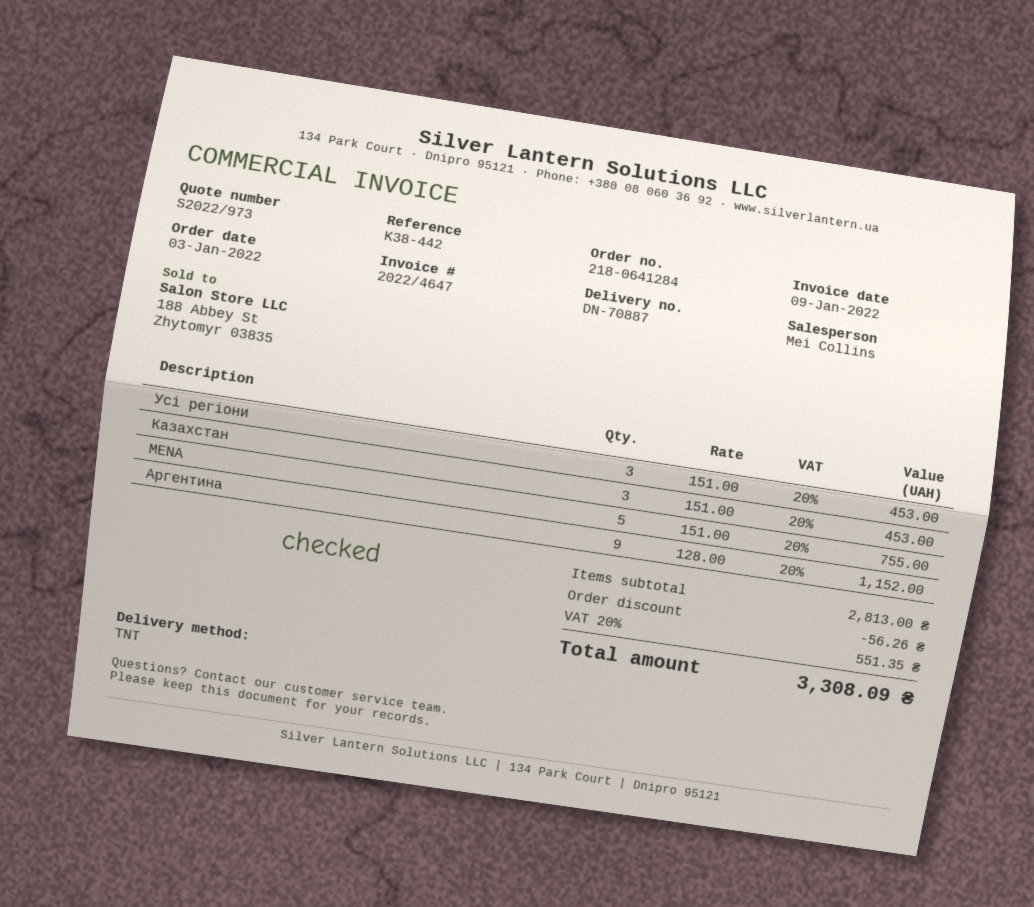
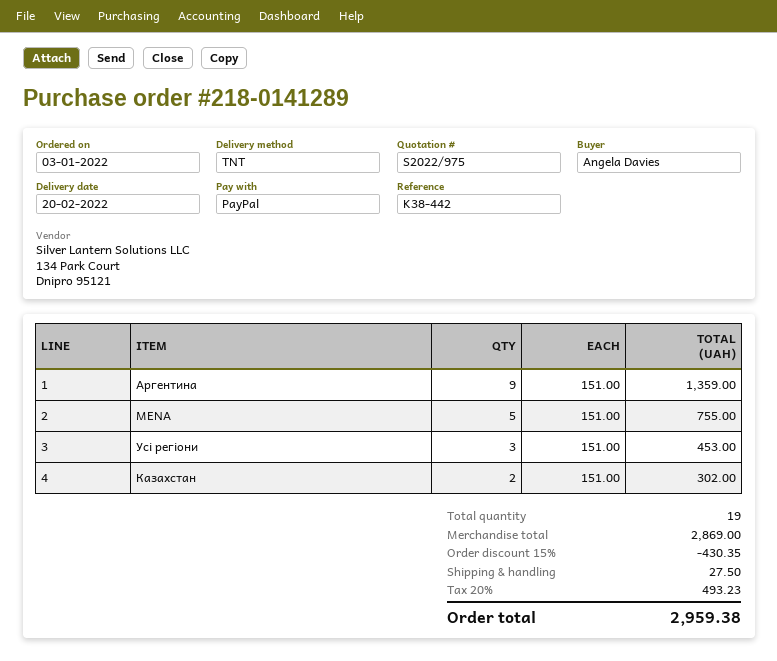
quote number: S2022/973 -> S2022/975
order number: 218-0641284 -> 218-0141289
Казахстан: 3 x 151.00 = 453.00 -> 2 x 151.00 = 302.00
Аргентина: 9 x 128.00 = 1152.00 -> 9 x 151.00 = 1359.00
subtotal: 2813.00 -> 2869.00
discount: 56.26 -> 430.35
shipping: none -> 27.50
tax: 20% = 551.35 -> 20% = 493.23
total: 3308.09 -> 2959.38

